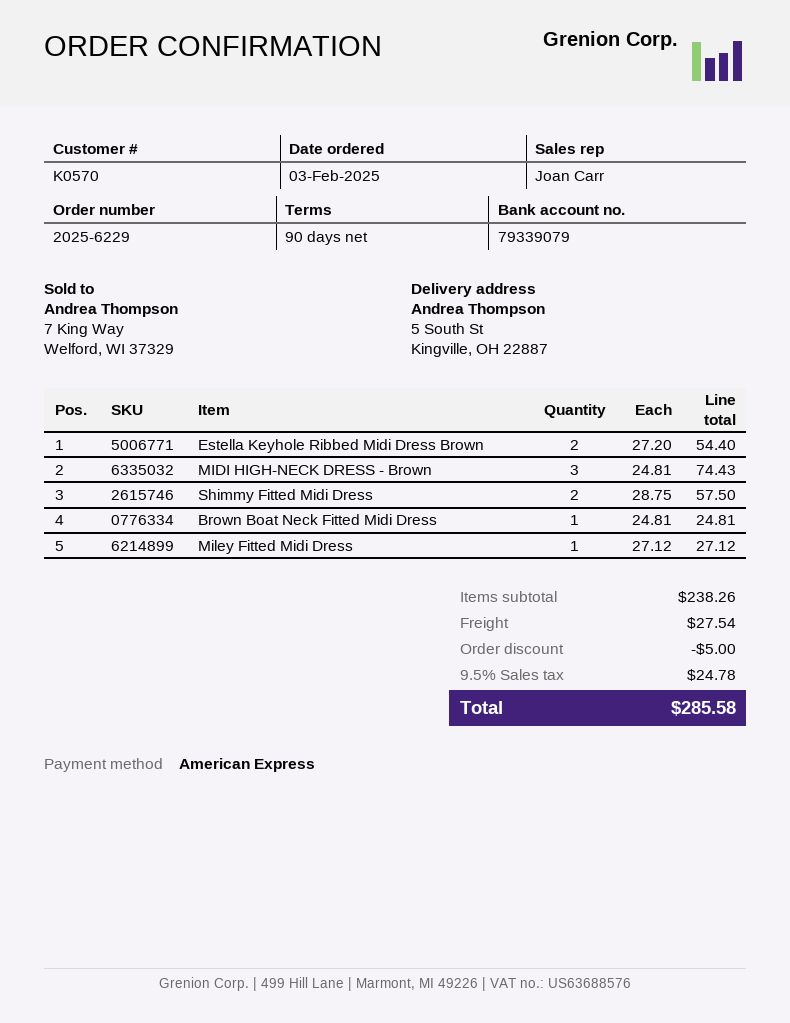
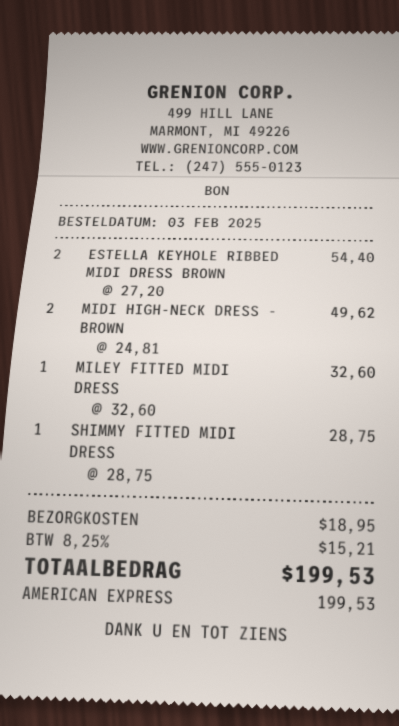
MIDI HIGH-NECK DRESS - Brown: 3 x 24.81 = 74.43 -> 2 x 24.81 = 49.62
Shimmy Fitted Midi Dress: 2 x 28.75 = 57.50 -> 1 x 28.75 = 28.75
Brown Boat Neck Fitted Midi Dress: 1 x 24.81 = 24.81 -> none
Miley Fitted Midi Dress: 1 x 27.12 = 27.12 -> 1 x 32.60 = 32.60
discount: 5.00 -> none
shipping: 27.54 -> 18.95
tax: 9.5% = 24.78 -> 8.25% = 15.21
total: 285.58 -> 199.53

